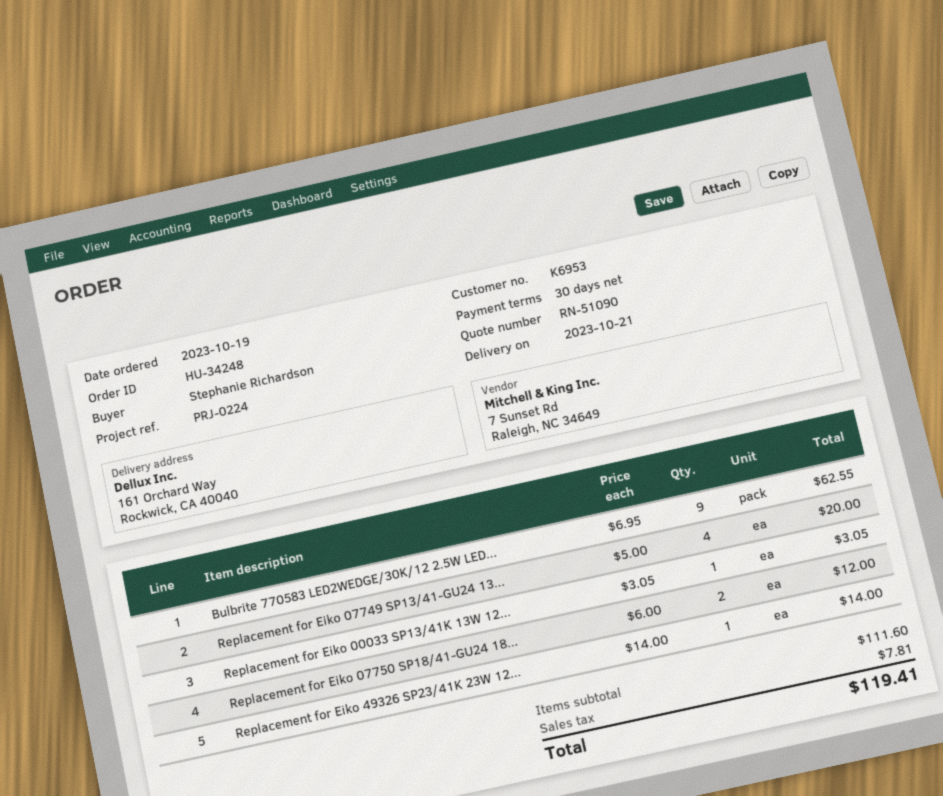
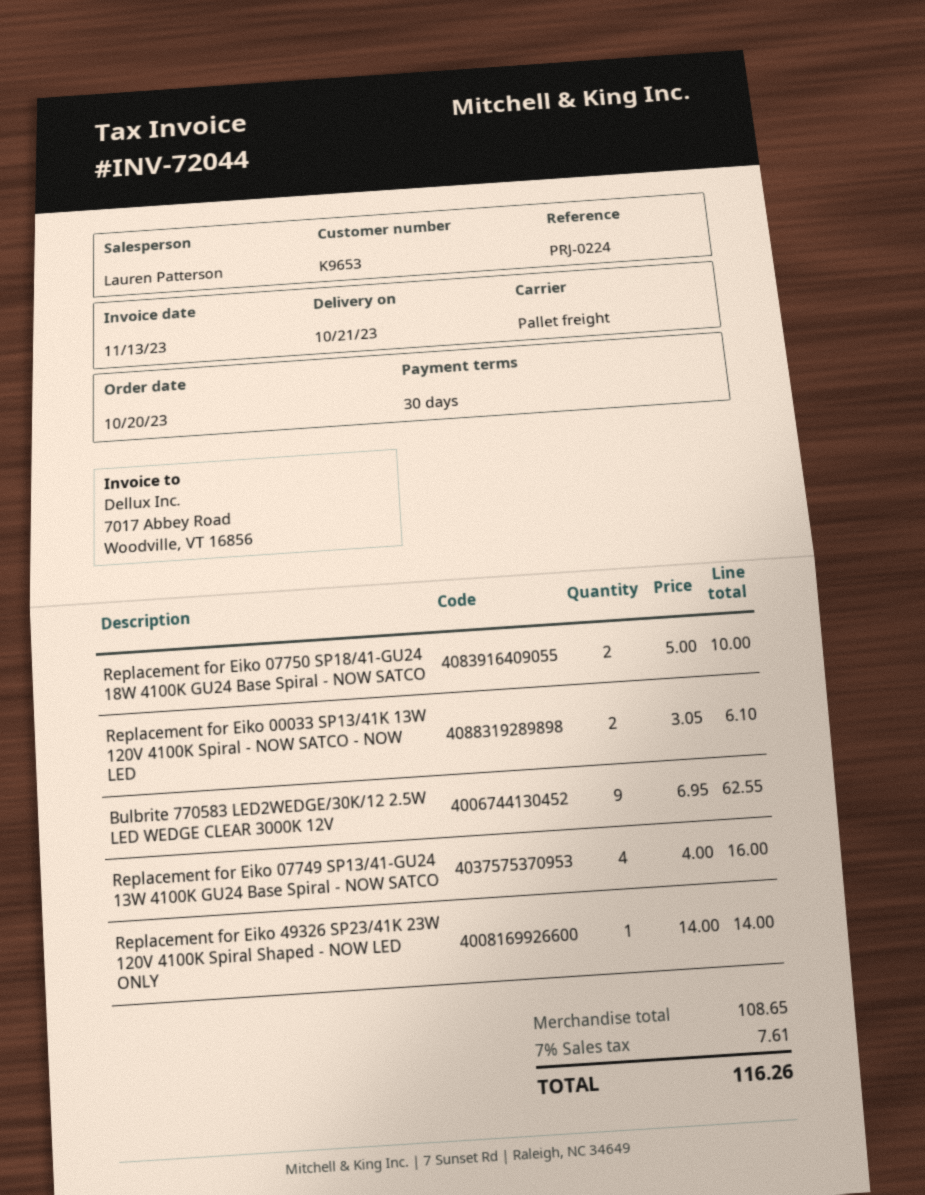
order date: 2023-10-19 -> 2023-10-20
customer number: K6953 -> K9653
Replacement for Eiko 07749 SP13/41-GU24 13...: 4 x 5.00 = 20.00 -> 4 x 4.00 = 16.00
Replacement for Eiko 00033 SP13/41K 13W 12...: 1 x 3.05 = 3.05 -> 2 x 3.05 = 6.10
Replacement for Eiko 07750 SP18/41-GU24 18...: 2 x 6.00 = 12.00 -> 2 x 5.00 = 10.00
subtotal: 111.60 -> 108.65
tax: 7.81 -> 7.61
total: 119.41 -> 116.26

